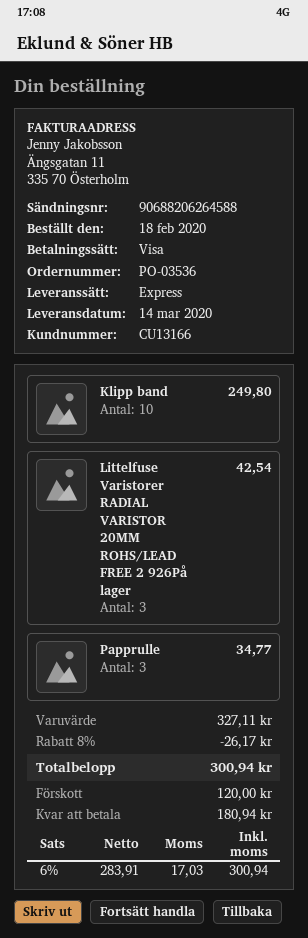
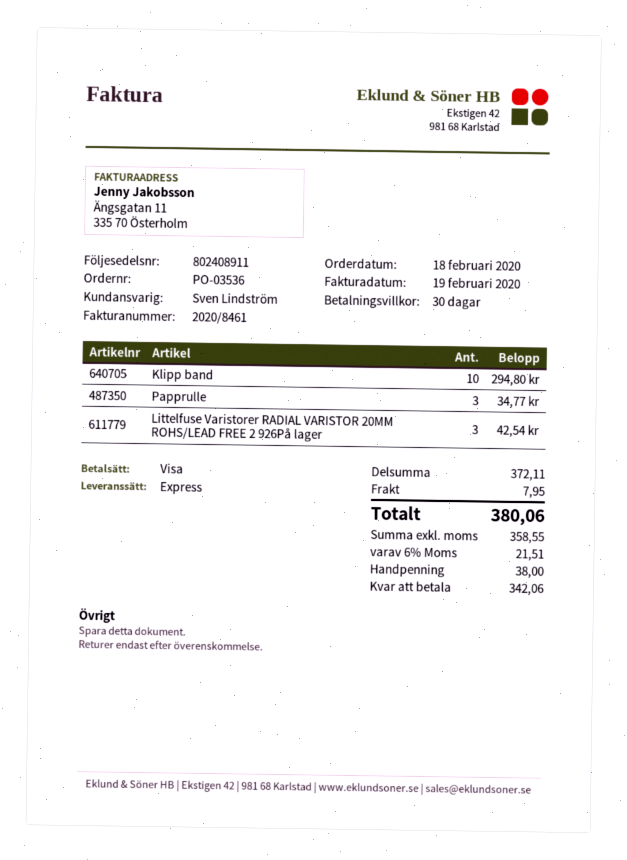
Klipp band: 10 for 249.80 -> 10 for 294.80
subtotal: 327.11 -> 372.11
discount: 8% = 26.17 -> none
shipping: none -> 7.95
net: 283.91 -> 358.55
tax: 6% = 17.03 -> 6% = 21.51
total: 300.94 -> 380.06
deposit: 120.00 -> 38.00
balance: 180.94 -> 342.06

